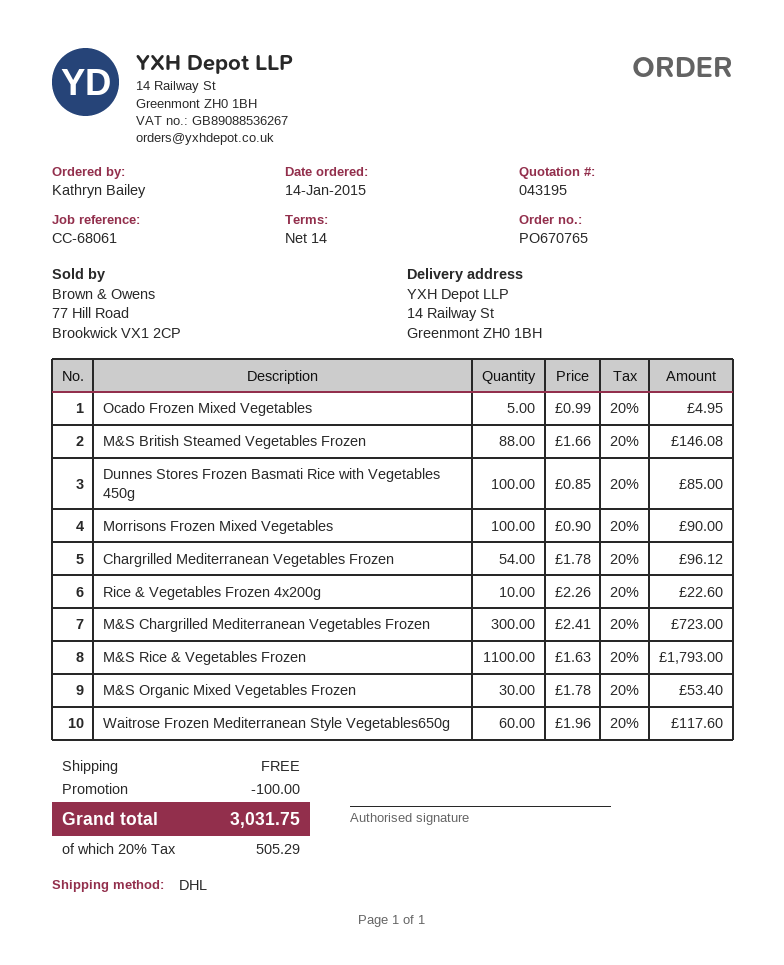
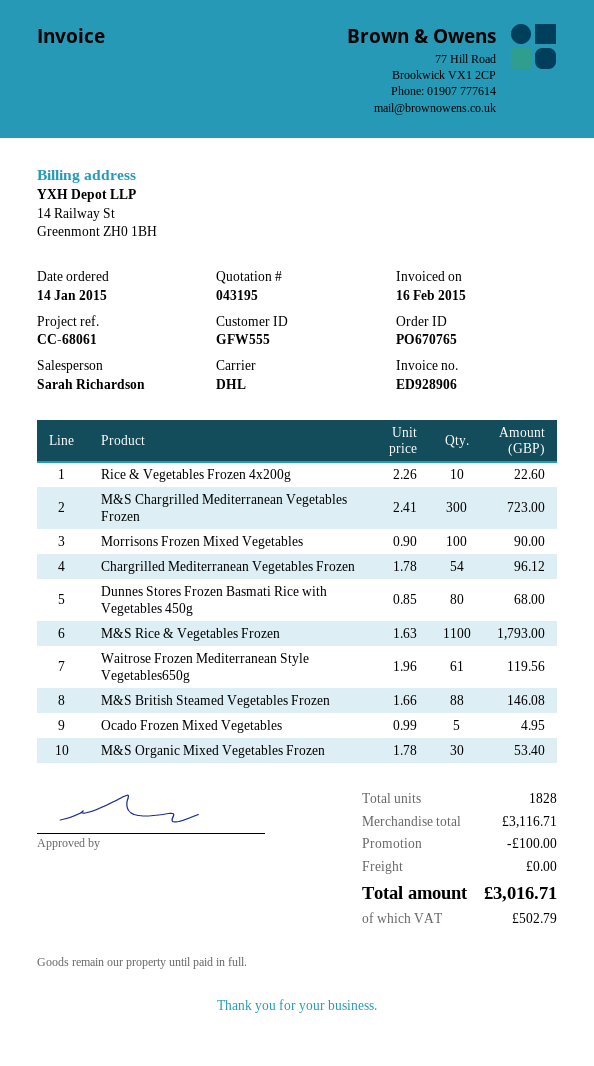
Dunnes Stores Frozen Basmati Rice with Vegetables 450g: 100 x 0.85 = 85.00 -> 80 x 0.85 = 68.00
Waitrose Frozen Mediterranean Style Vegetables650g: 60 x 1.96 = 117.60 -> 61 x 1.96 = 119.56
tax: 505.29 -> 502.79
total: 3031.75 -> 3016.71

